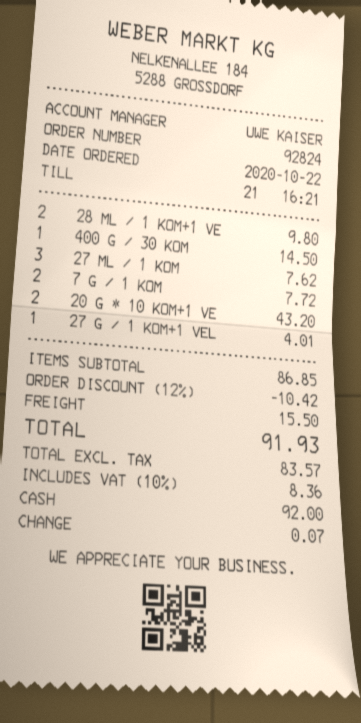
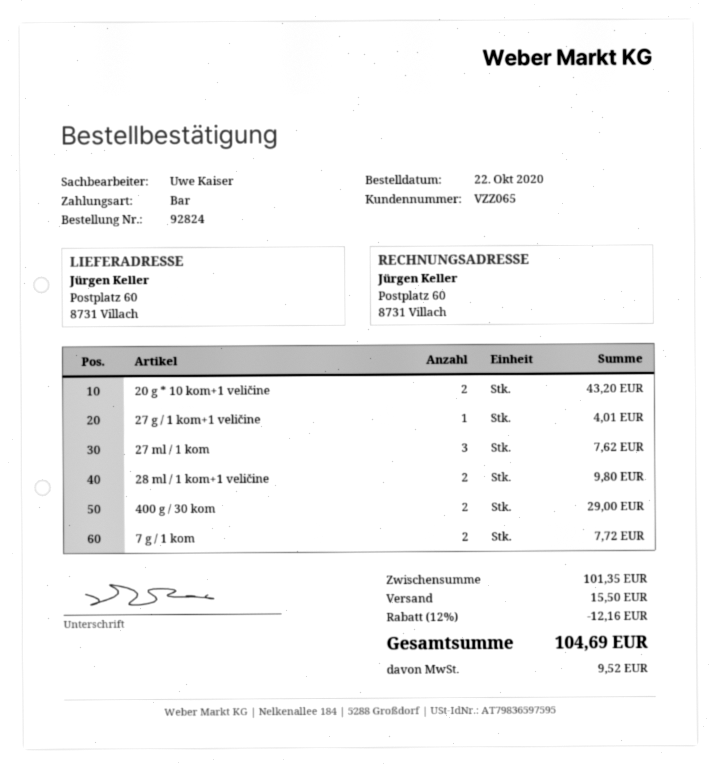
400 G / 30 KOM: 1 for 14.50 -> 2 for 29.00
subtotal: 86.85 -> 101.35
discount: 12% = 10.42 -> 12% = 12.16
tax: 8.36 -> 9.52
total: 91.93 -> 104.69

